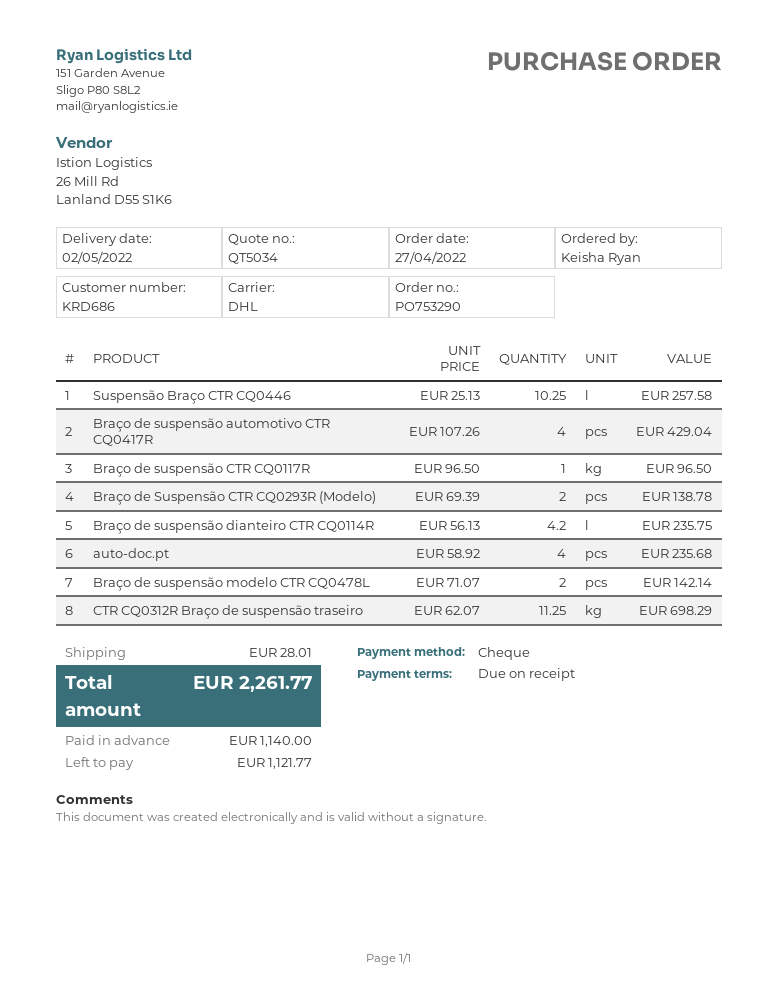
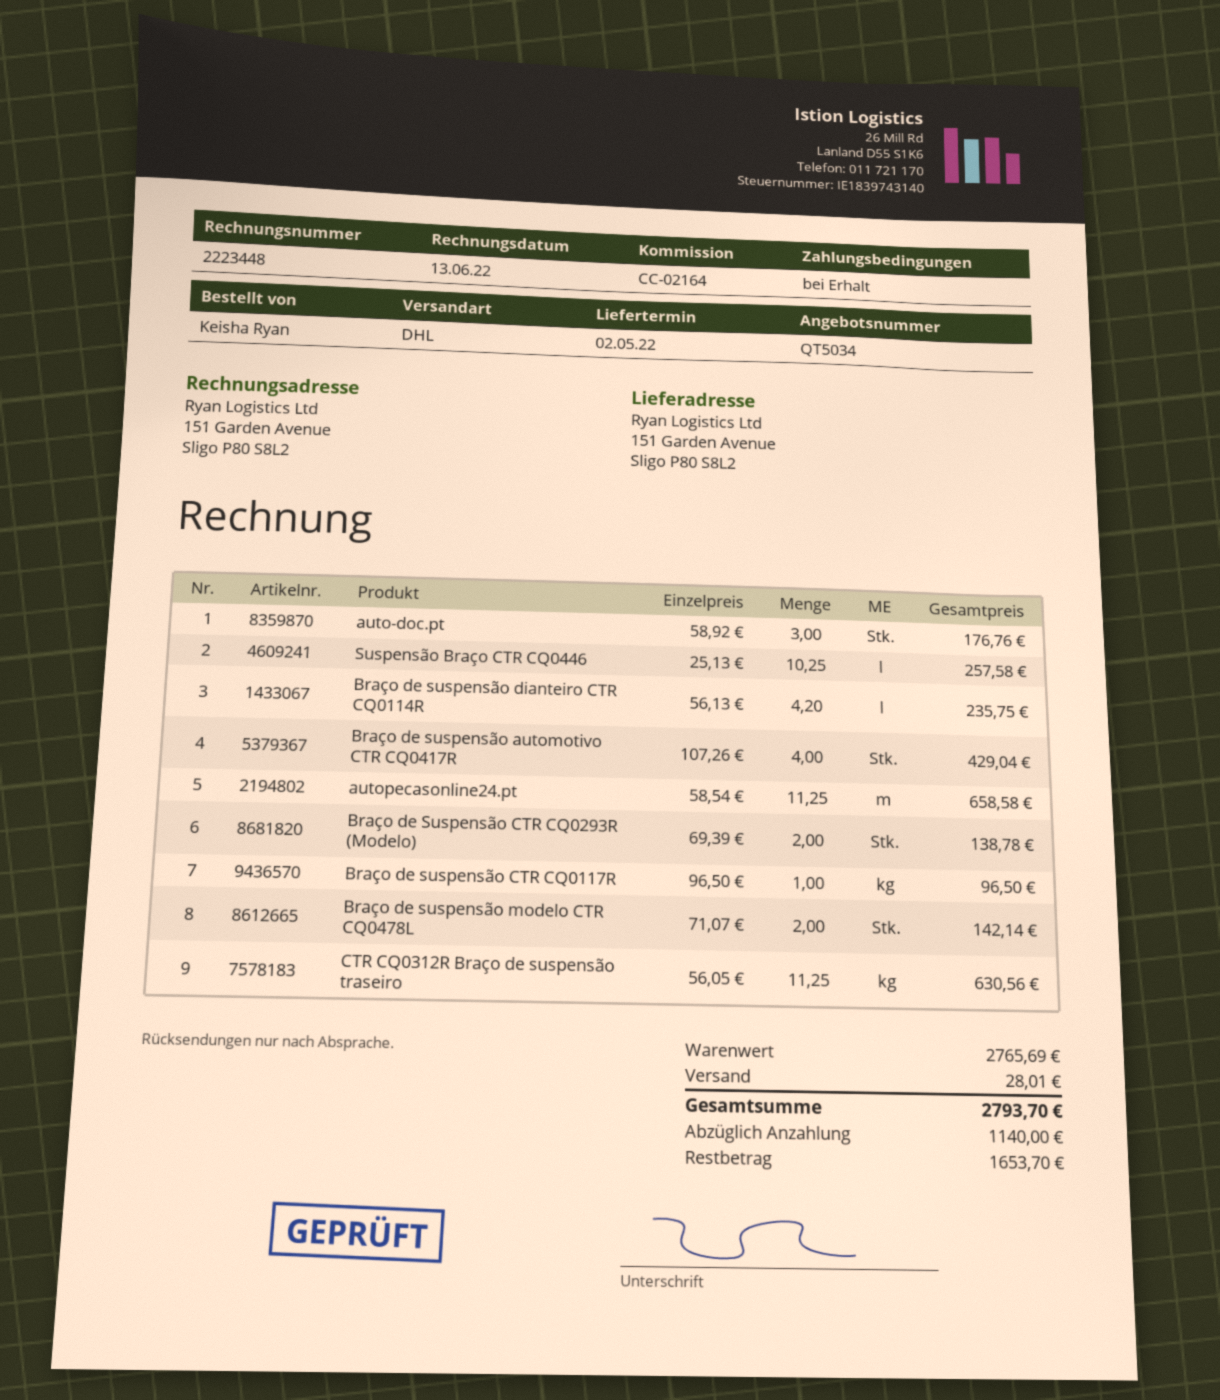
auto-doc.pt: 4 x 58.92 = 235.68 -> 3 x 58.92 = 176.76
CTR CQ0312R Braço de suspensão traseiro: 11.25 x 62.07 = 698.29 -> 11.25 x 56.05 = 630.56
autopecasonline24.pt: none -> 11.25 x 58.54 = 658.58
total: 2261.77 -> 2793.70
balance: 1121.77 -> 1653.70

